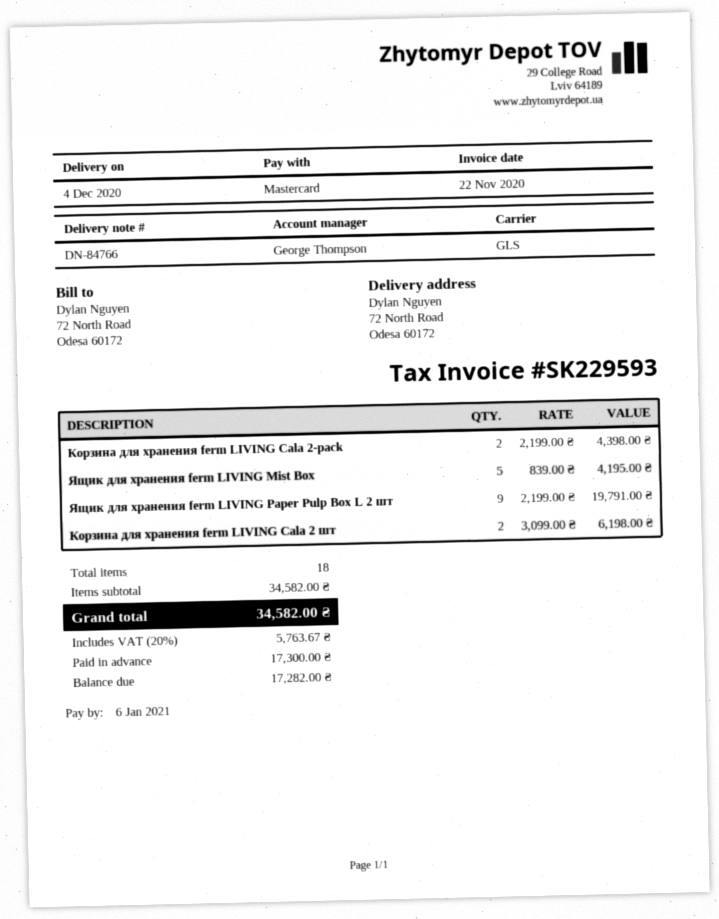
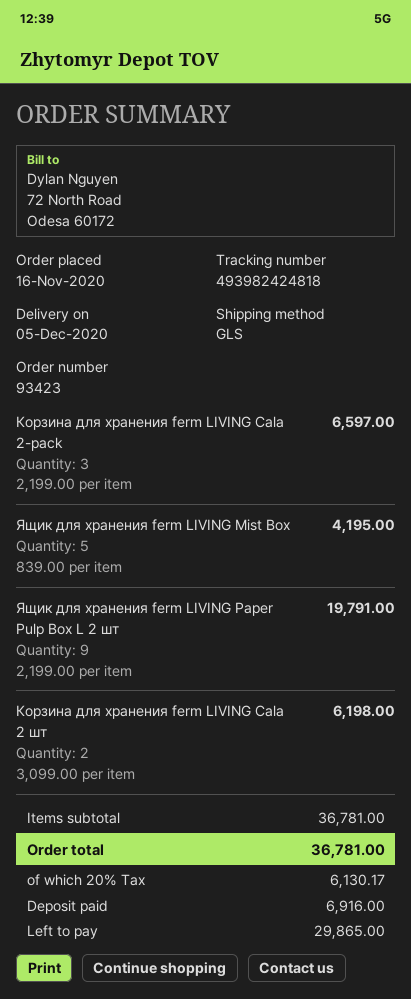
delivery date: 2020-12-04 -> 2020-12-05
Корзина для хранения ferm LIVING Cala 2-pack: 2 x 2199.00 = 4398.00 -> 3 x 2199.00 = 6597.00
subtotal: 34582.00 -> 36781.00
tax: 20% = 5763.67 -> 20% = 6130.17
total: 34582.00 -> 36781.00
deposit: 17300.00 -> 6916.00
balance: 17282.00 -> 29865.00

